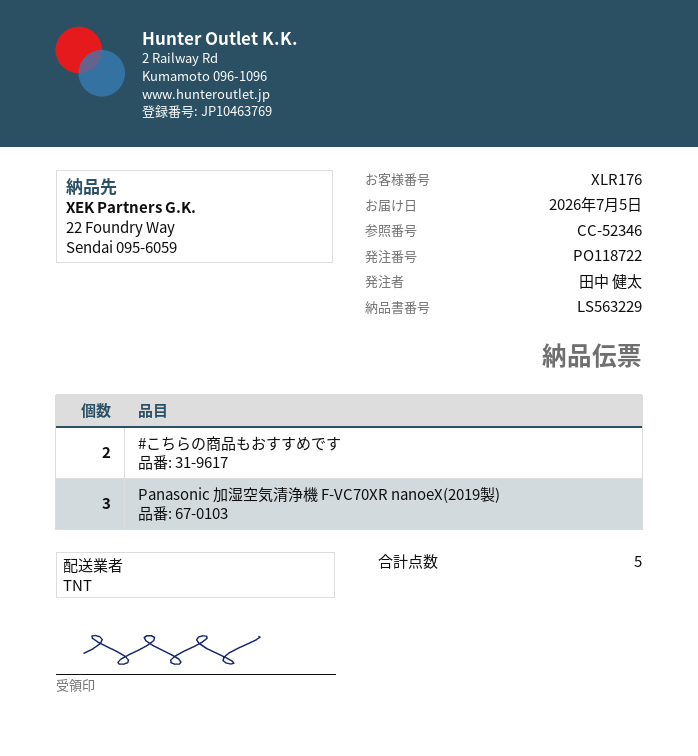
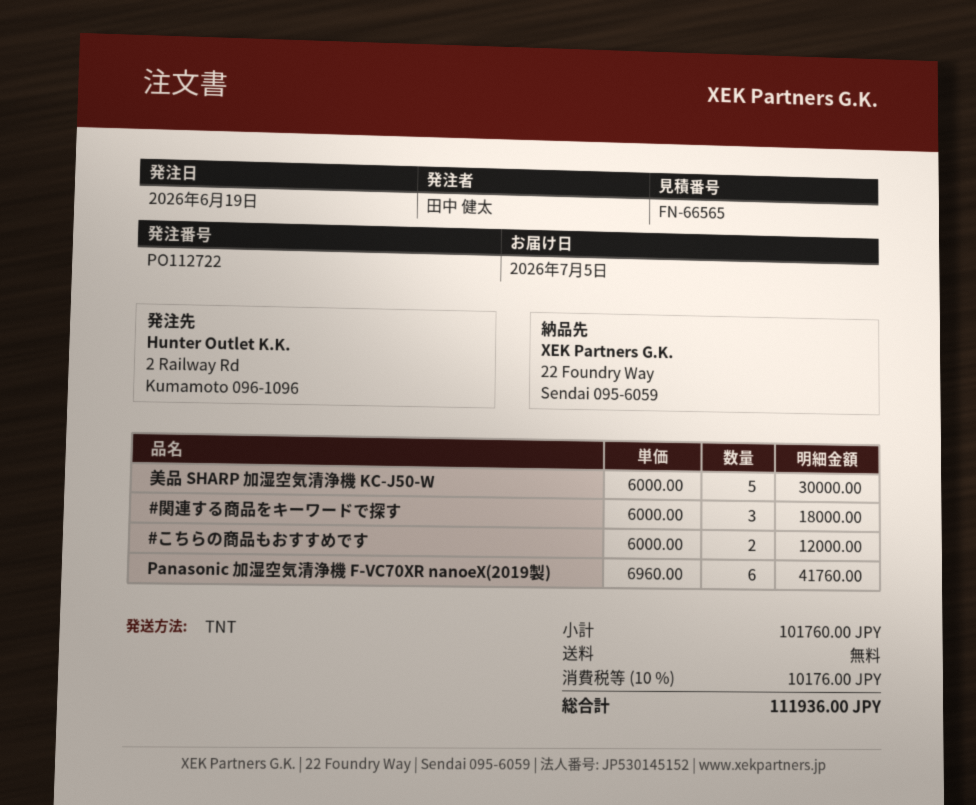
order number: PO118722 -> PO112722
Panasonic 加湿空気清浄機 F-VC70XR nanoeX(2019製): 3 -> 6
美品 SHARP 加湿空気清浄機 KC-J50-W: none -> 5
#関連する商品をキーワードで探す: none -> 3

